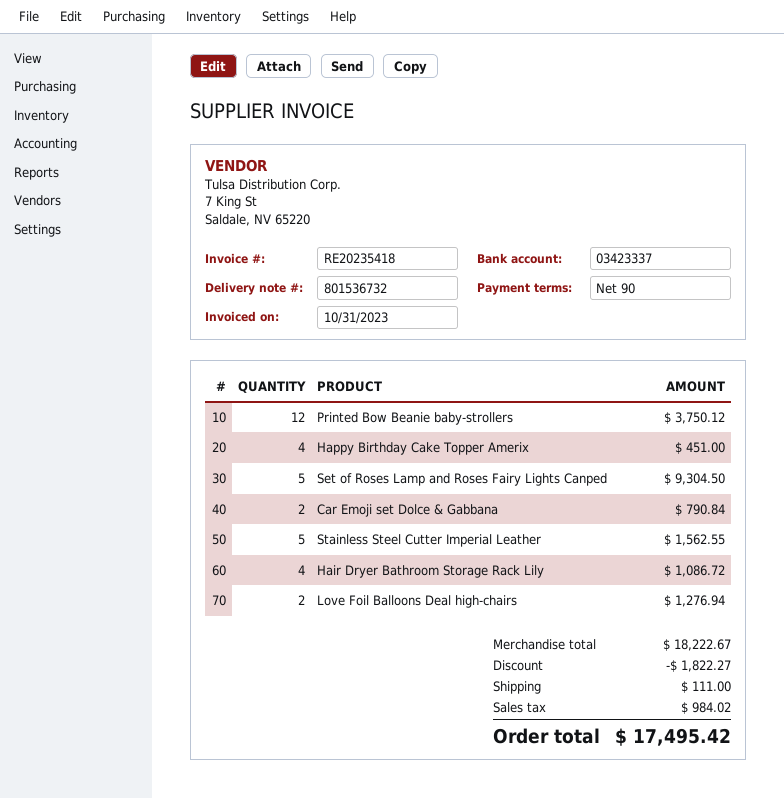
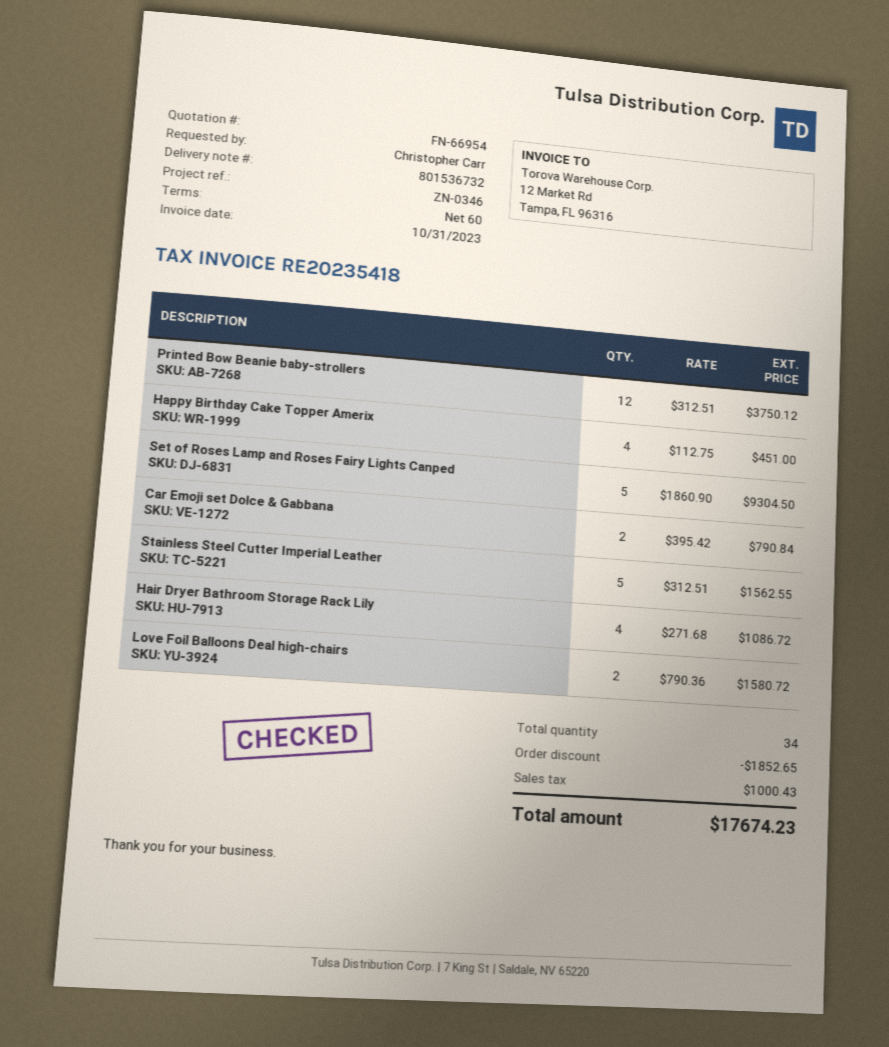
payment terms: 90 days -> 60 days
Love Foil Balloons Deal high-chairs: 2 for 1276.94 -> 2 for 1580.72
discount: 1822.27 -> 1852.65
shipping: 111.00 -> none
tax: 984.02 -> 1000.43
total: 17495.42 -> 17674.23

